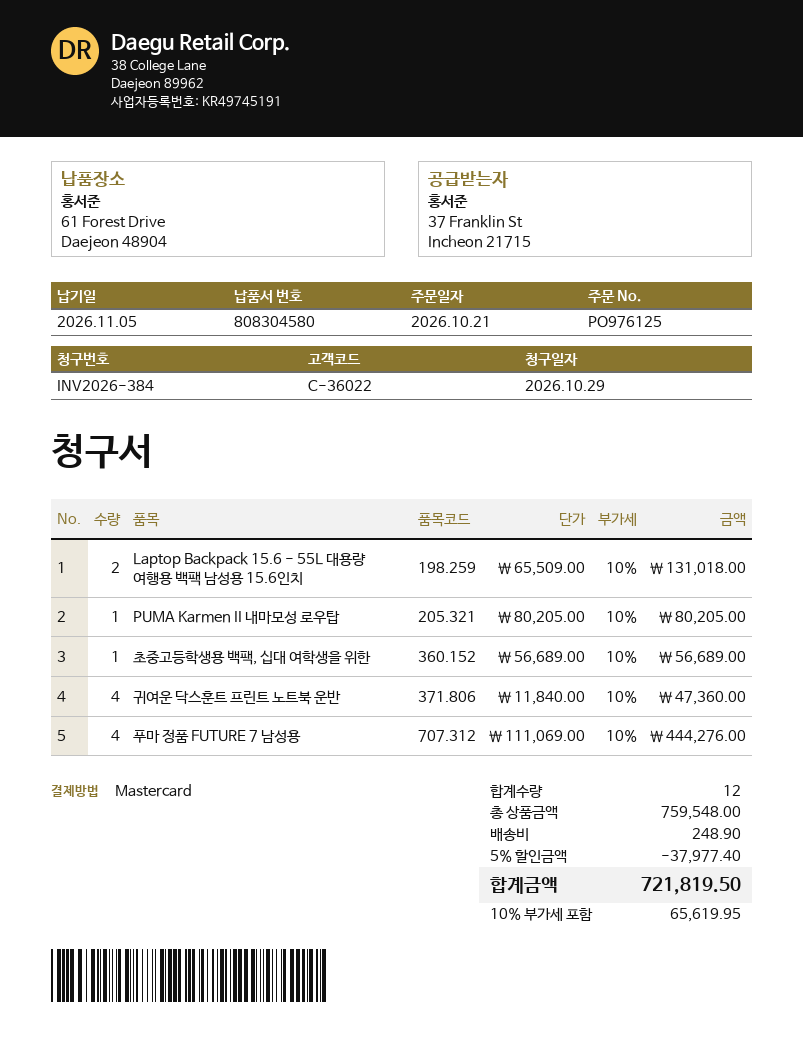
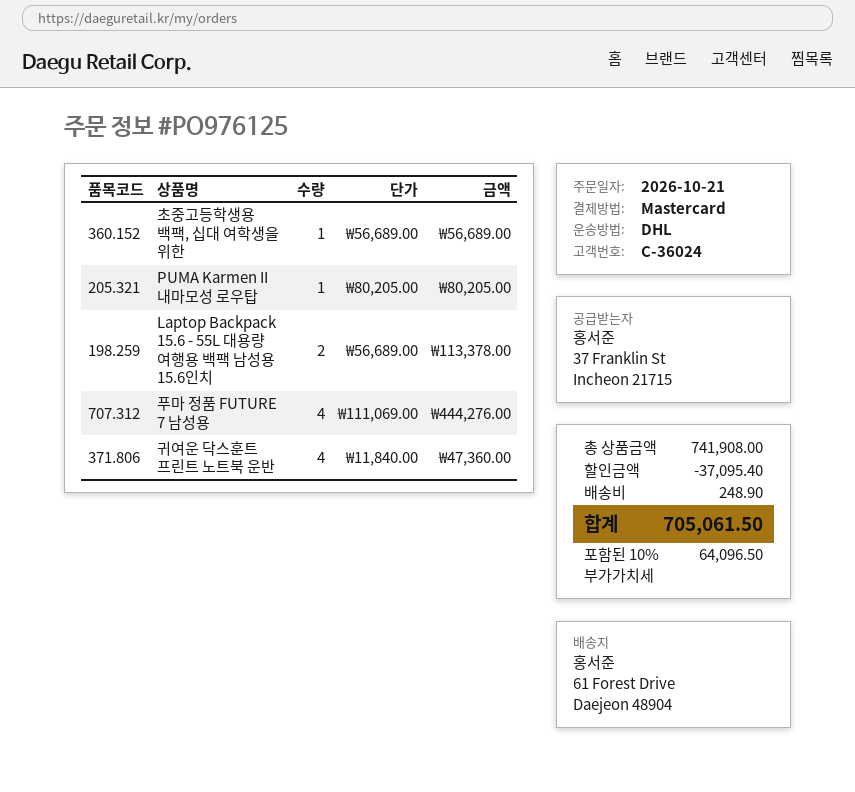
customer number: C-36022 -> C-36024
Laptop Backpack 15.6 - 55L 대용량 여행용 백팩 남성용 15.6인치: 2 x 65509.00 = 131018.00 -> 2 x 56689.00 = 113378.00
subtotal: 759548.00 -> 741908.00
discount: 37977.40 -> 37095.40
tax: 10% = 65619.95 -> 10% = 64096.50
total: 721819.50 -> 705061.50

